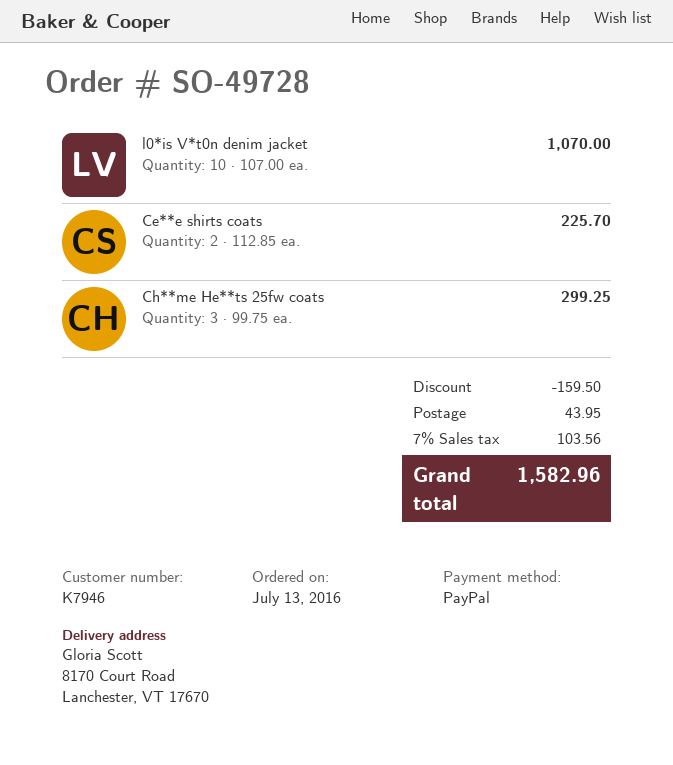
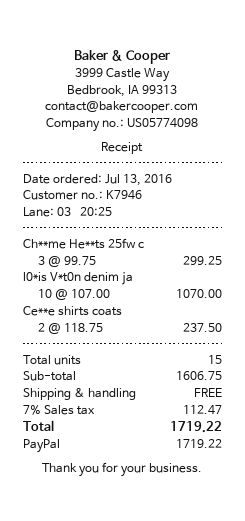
Ce**e shirts coats: 2 x 112.85 = 225.70 -> 2 x 118.75 = 237.50
discount: 159.50 -> none
shipping: 43.95 -> 0.00
tax: 7% = 103.56 -> 7% = 112.47
total: 1582.96 -> 1719.22

